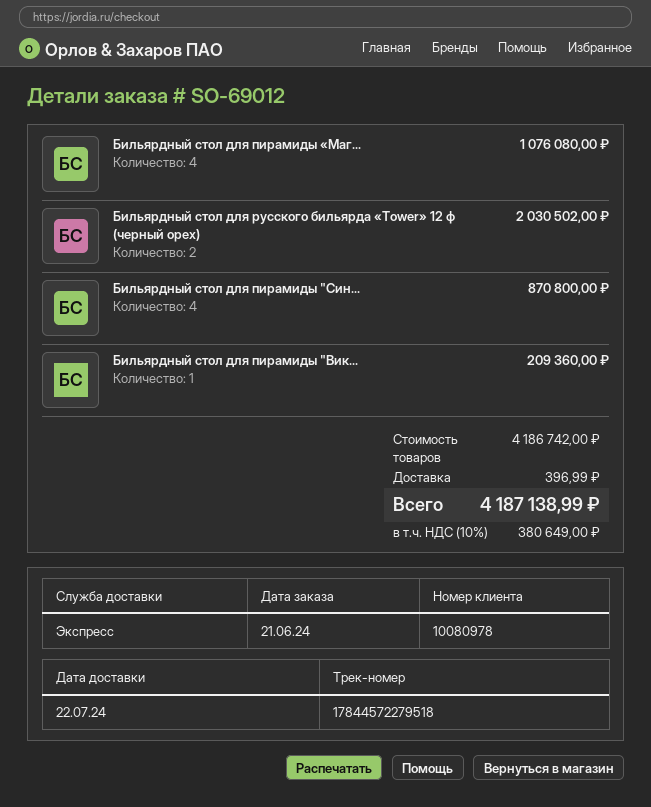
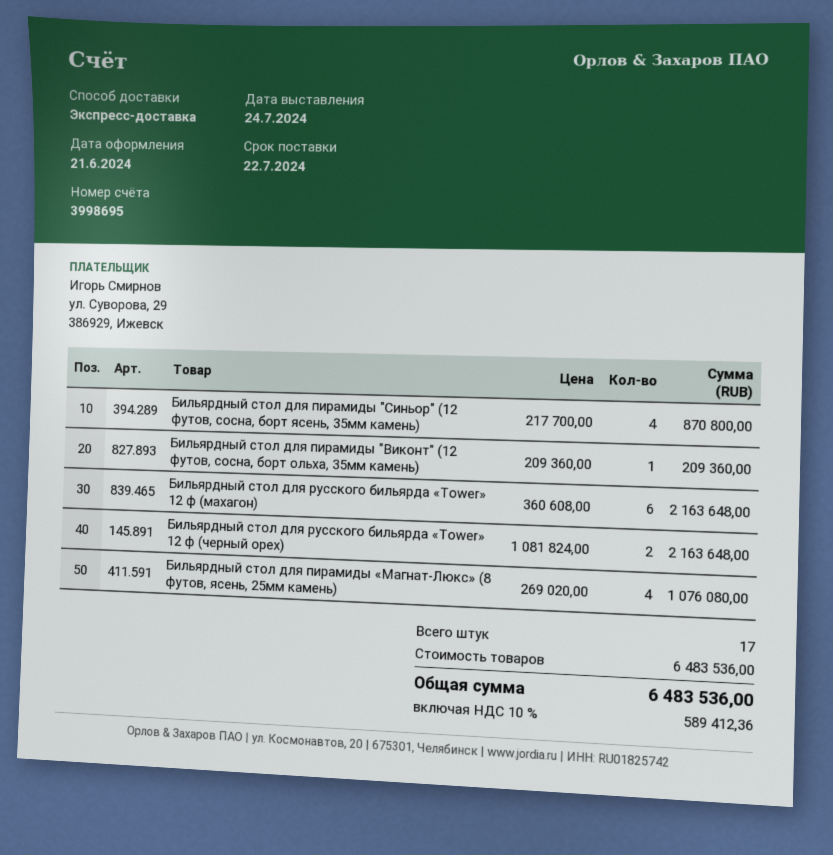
Бильярдный стол для русского бильярда «Tower» 12 ф (черный орех): 2 for 2030502.00 -> 2 for 2163648.00
Бильярдный стол для русского бильярда «Tower» 12 ф (махагон): none -> 6 for 2163648.00
subtotal: 4186742.00 -> 6483536.00
shipping: 396.99 -> none
tax: 10% = 380649.00 -> 10% = 589412.36
total: 4187138.99 -> 6483536.00

